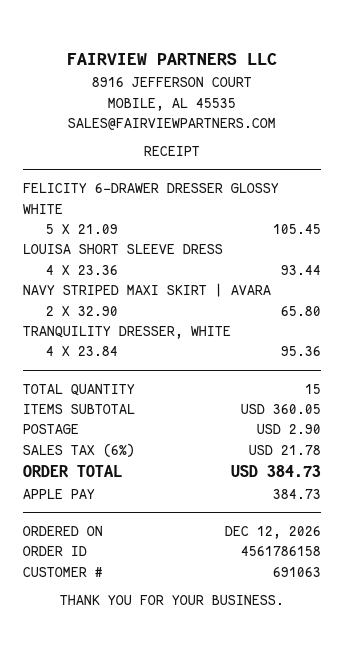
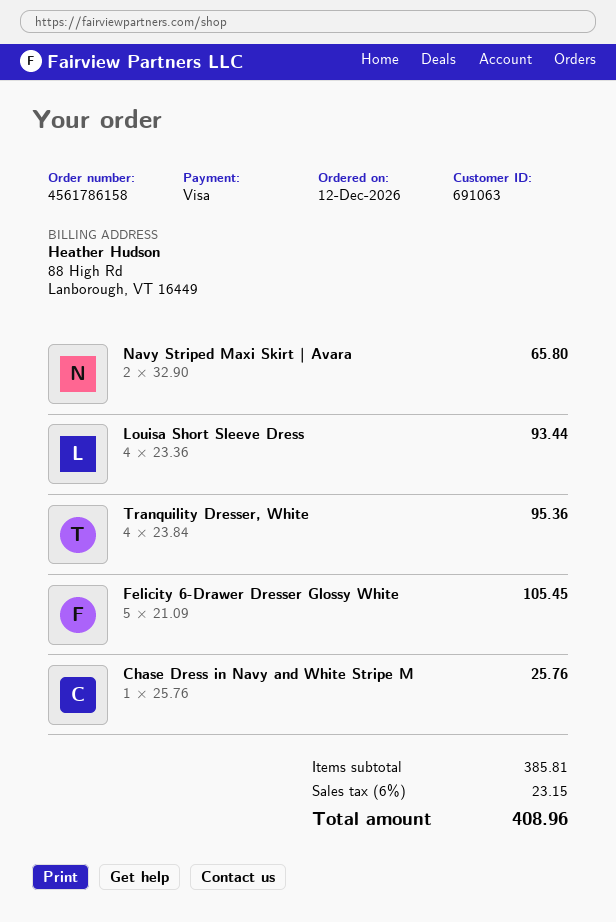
payment method: Apple Pay -> Visa
Chase Dress in Navy and White Stripe M: none -> 1 x 25.76 = 25.76
subtotal: 360.05 -> 385.81
shipping: 2.90 -> none
tax: 6% = 21.78 -> 6% = 23.15
total: 384.73 -> 408.96

